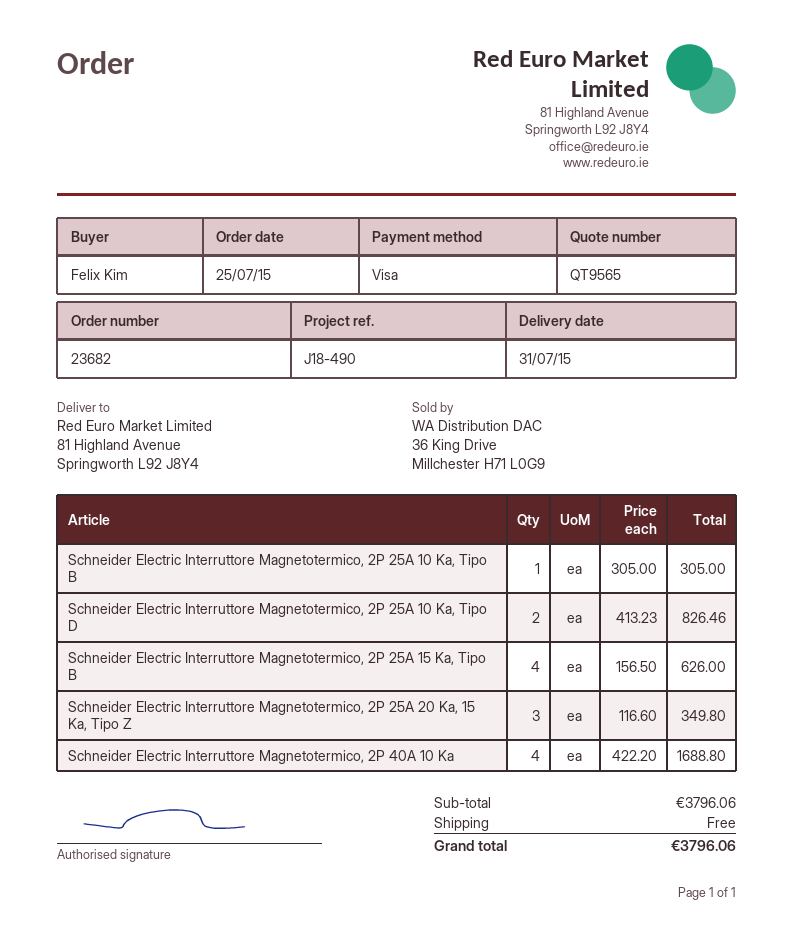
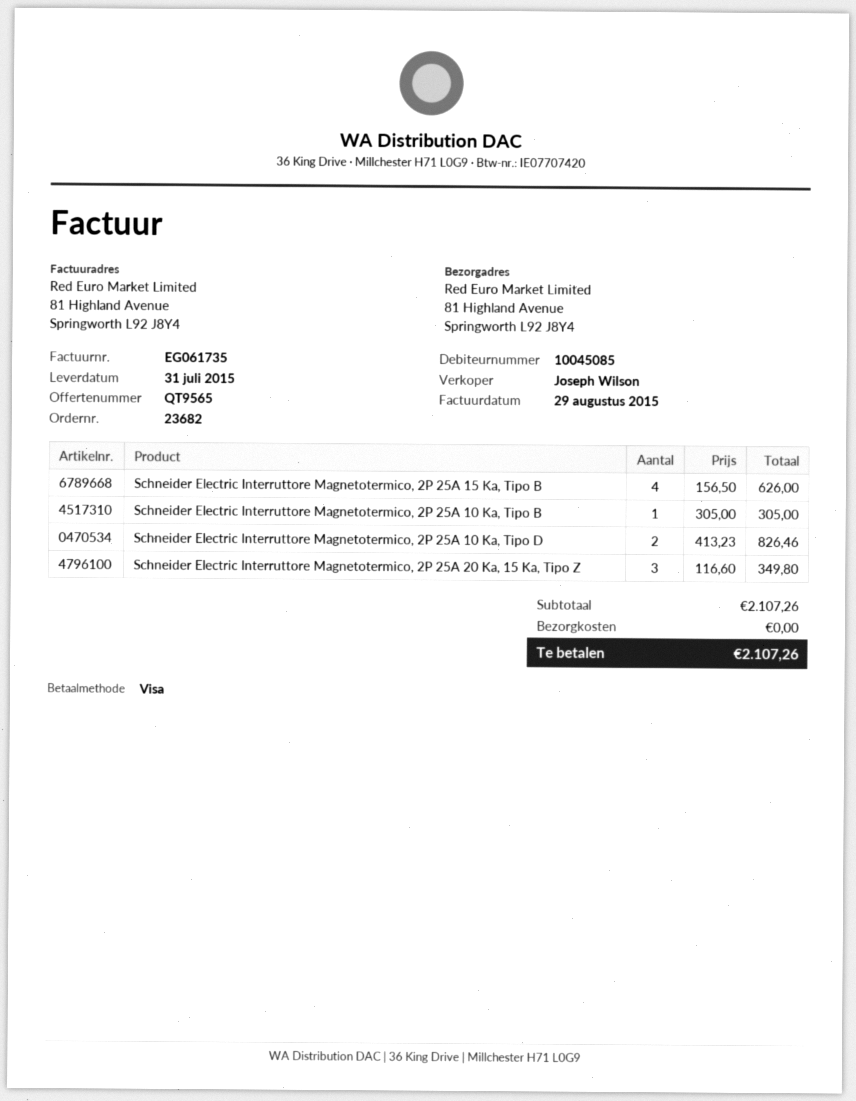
Schneider Electric Interruttore Magnetotermico, 2P 40A 10 Ka: 4 x 422.20 = 1688.80 -> none
subtotal: 3796.06 -> 2107.26
total: 3796.06 -> 2107.26

